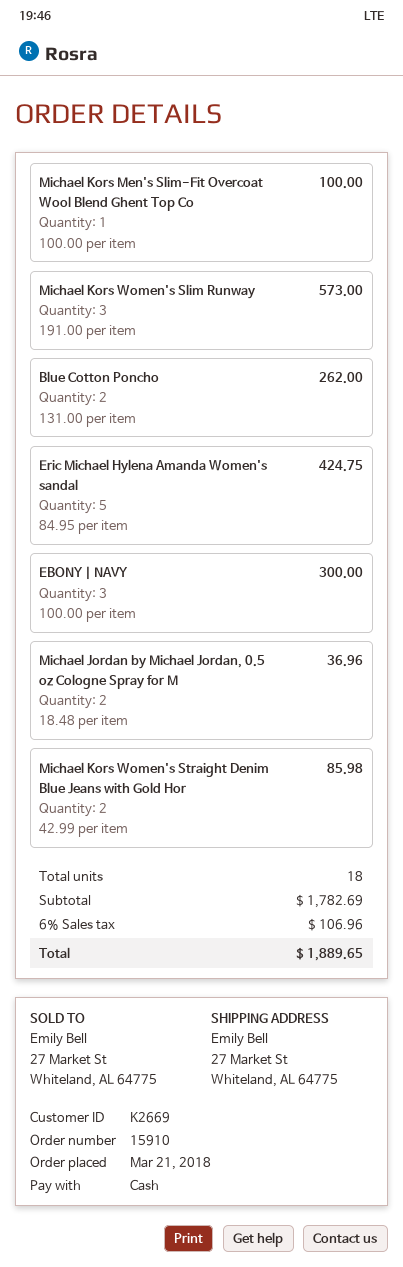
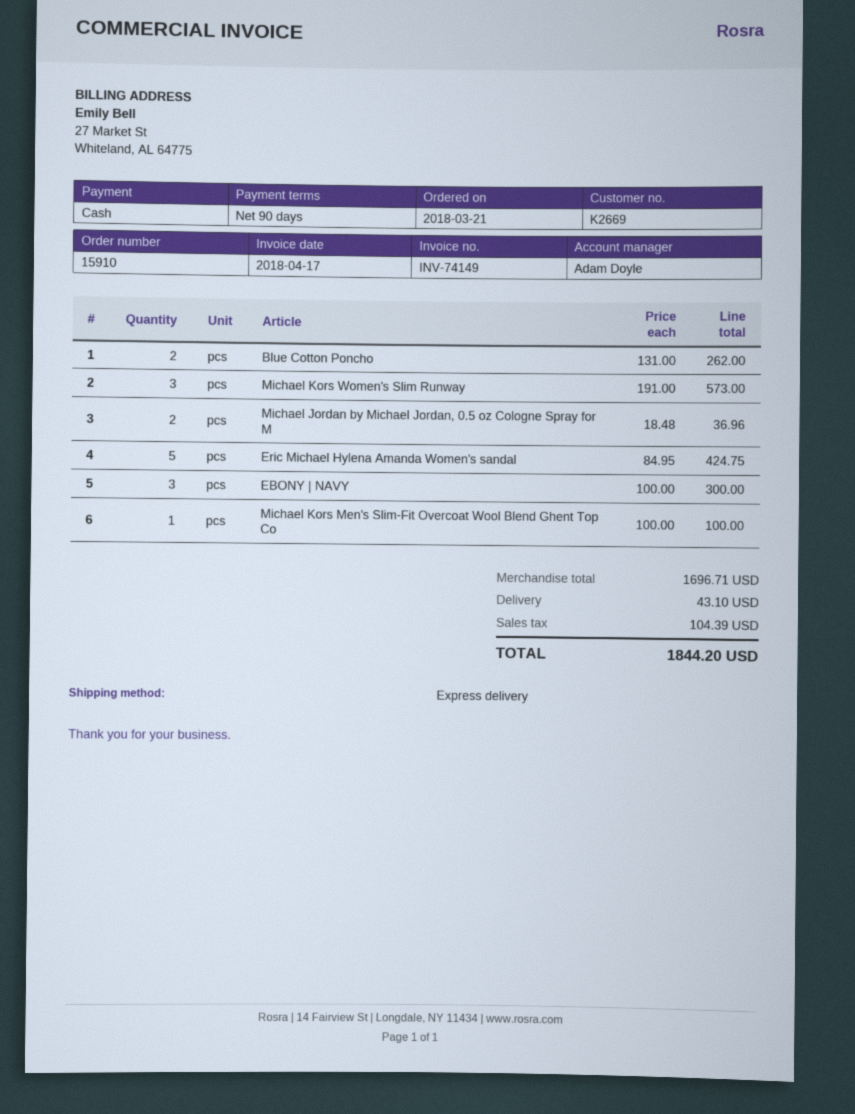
Michael Kors Women's Straight Denim Blue Jeans with Gold Hor: 2 x 42.99 = 85.98 -> none
subtotal: 1782.69 -> 1696.71
shipping: none -> 43.10
tax: 106.96 -> 104.39
total: 1889.65 -> 1844.20

